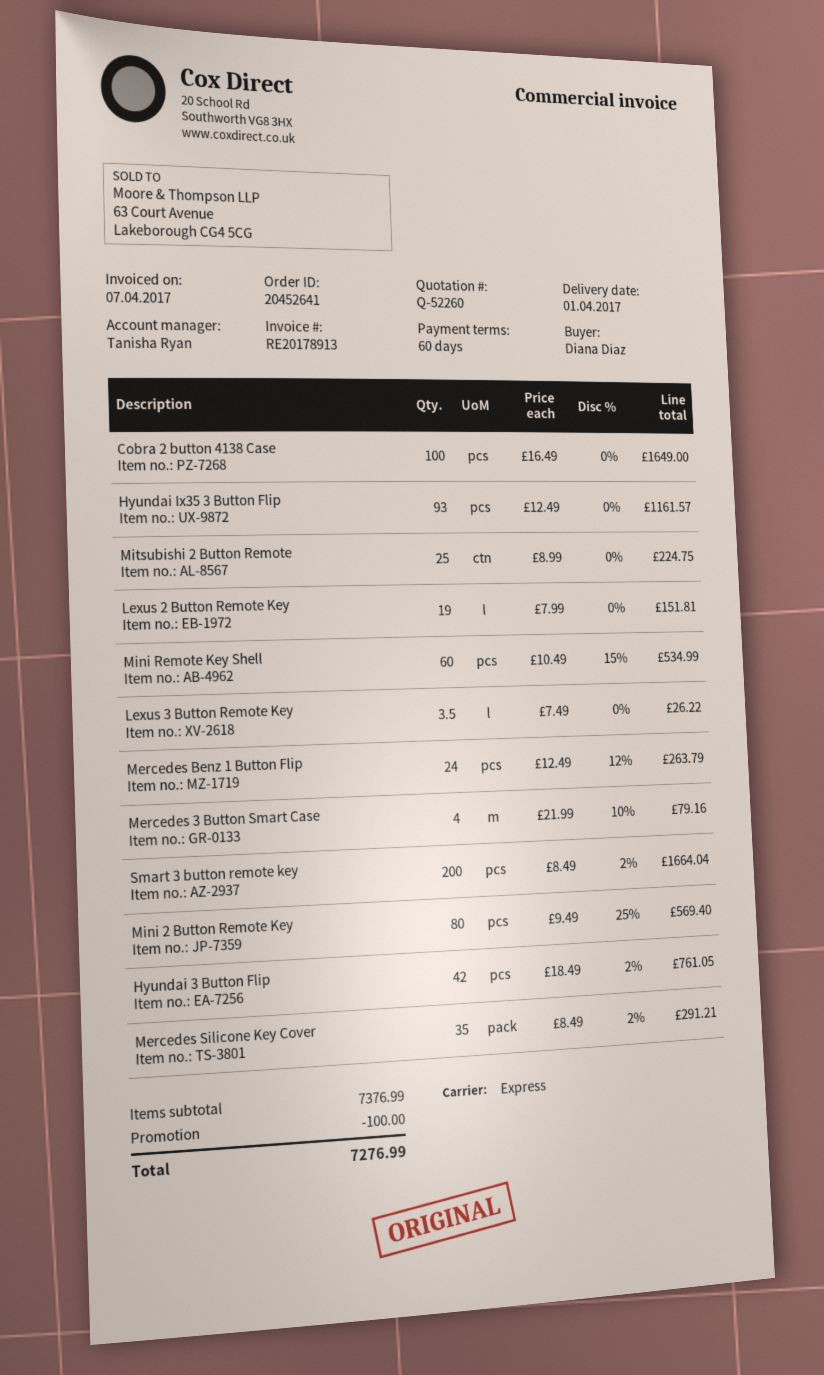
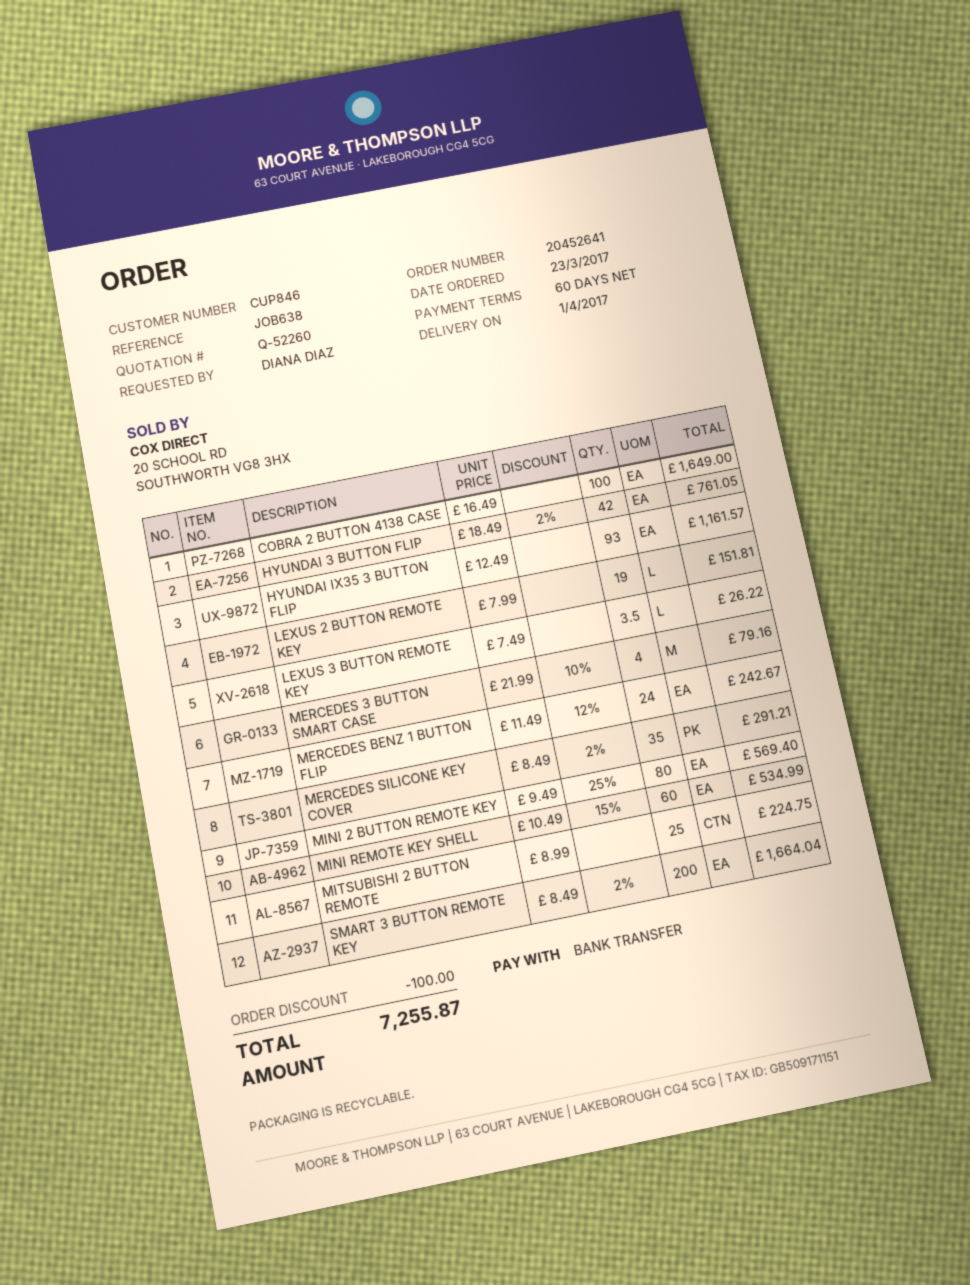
Mercedes Benz 1 Button Flip: 24 x 12.49 - 12% = 263.79 -> 24 x 11.49 - 12% = 242.67
total: 7276.99 -> 7255.87

